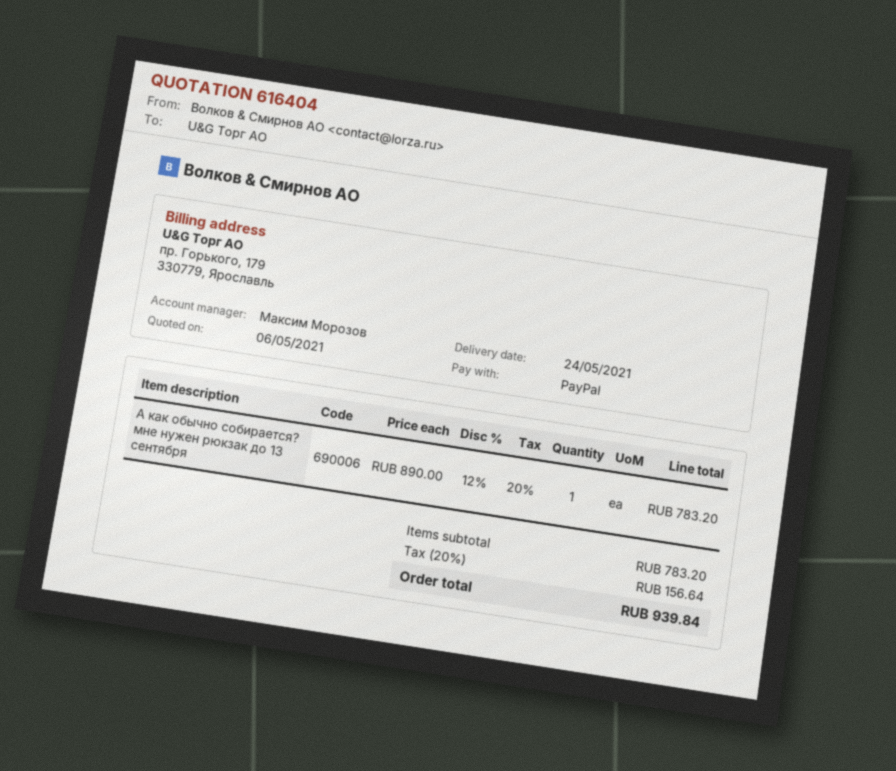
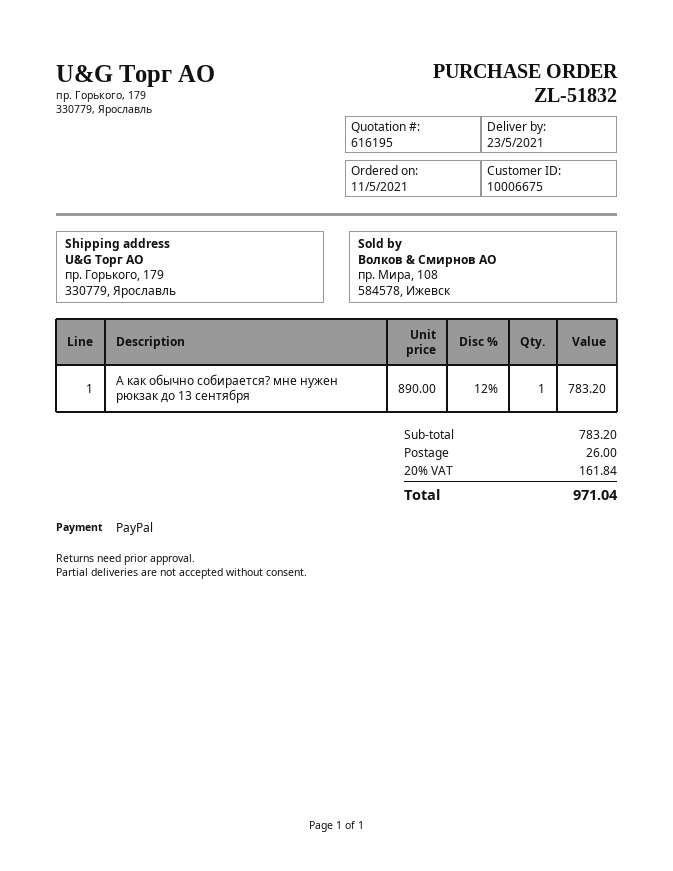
quote number: 616404 -> 616195
delivery date: 2021-05-24 -> 2021-05-23
shipping: none -> 26.00
tax: 20% = 156.64 -> 20% = 161.84
total: 939.84 -> 971.04

